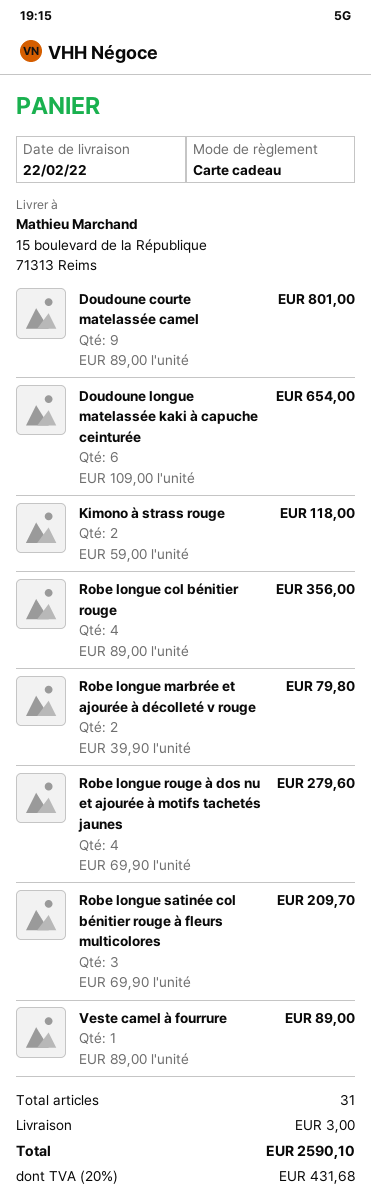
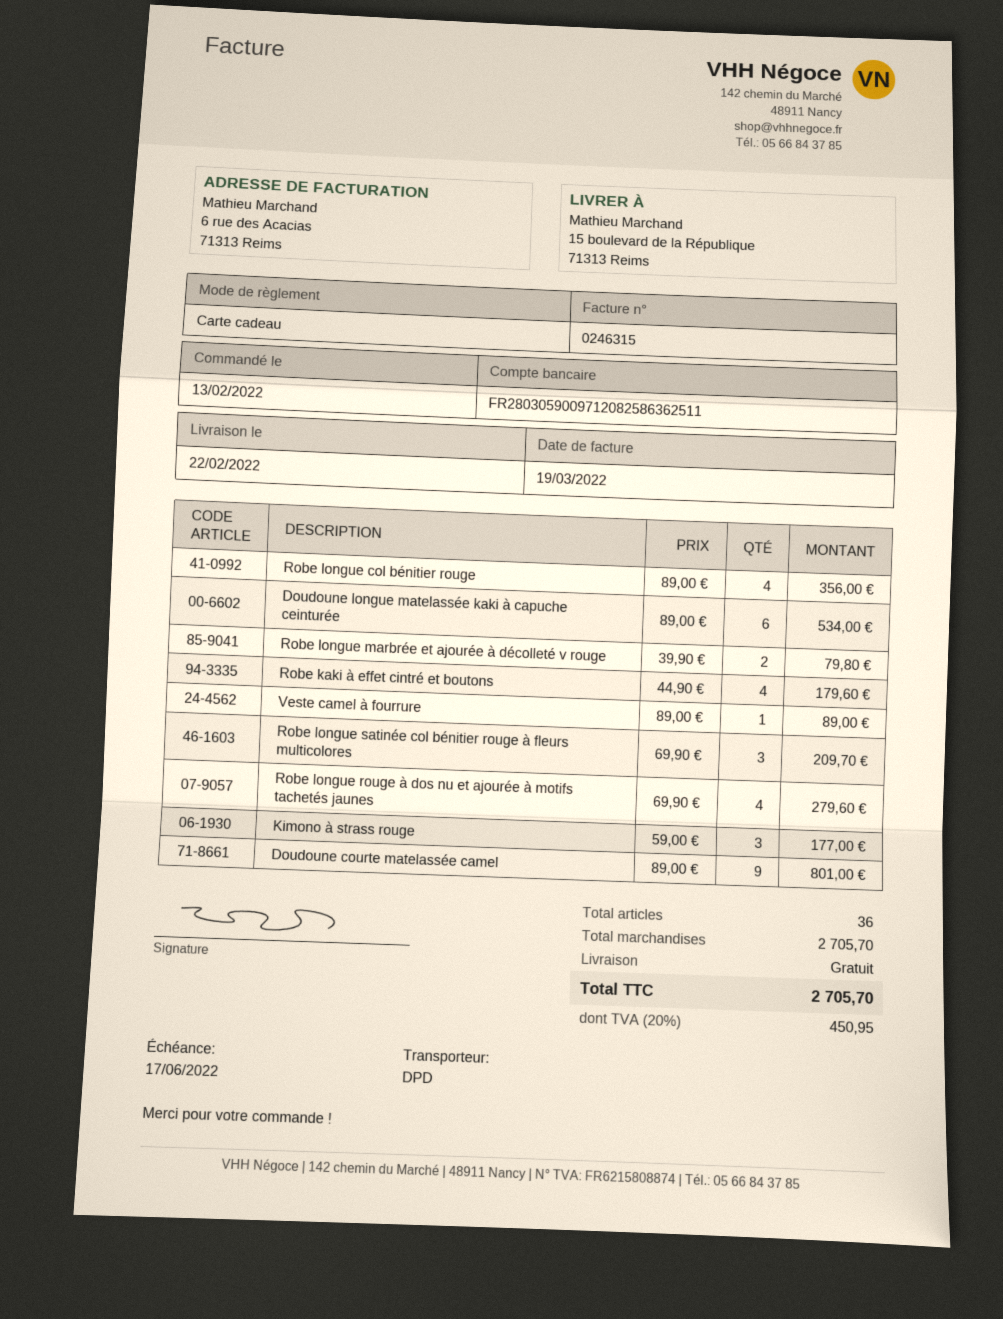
Doudoune longue matelassée kaki à capuche ceinturée: 6 x 109.00 = 654.00 -> 6 x 89.00 = 534.00
Kimono à strass rouge: 2 x 59.00 = 118.00 -> 3 x 59.00 = 177.00
Robe kaki à effet cintré et boutons: none -> 4 x 44.90 = 179.60
total quantity: 31 -> 36
shipping: 3.00 -> 0.00
tax: 20% = 431.68 -> 20% = 450.95
total: 2590.10 -> 2705.70

